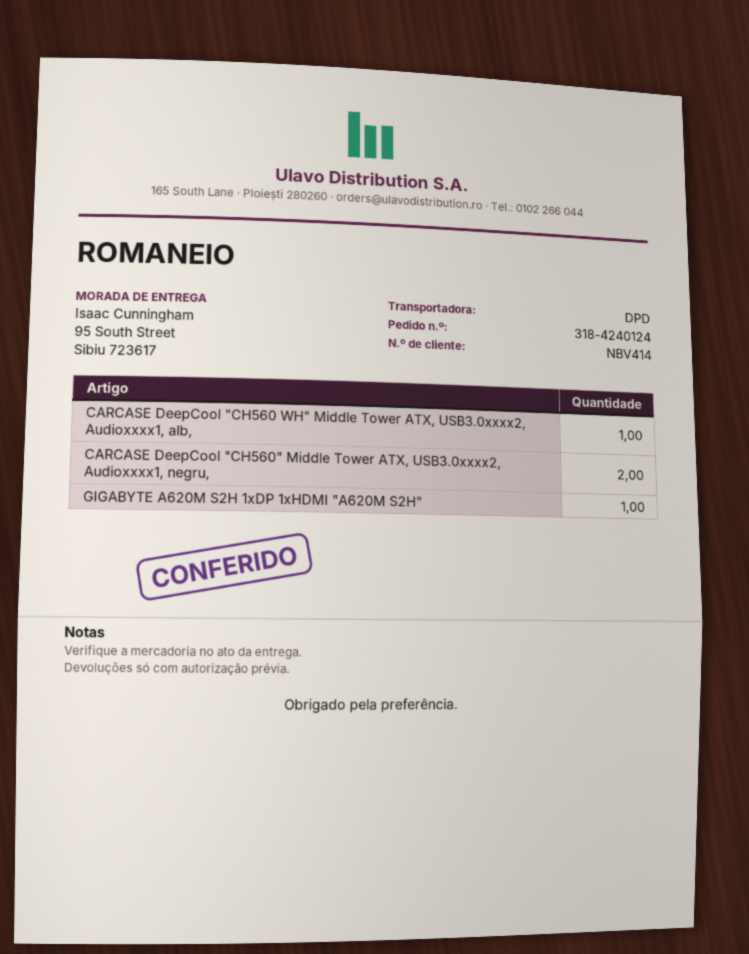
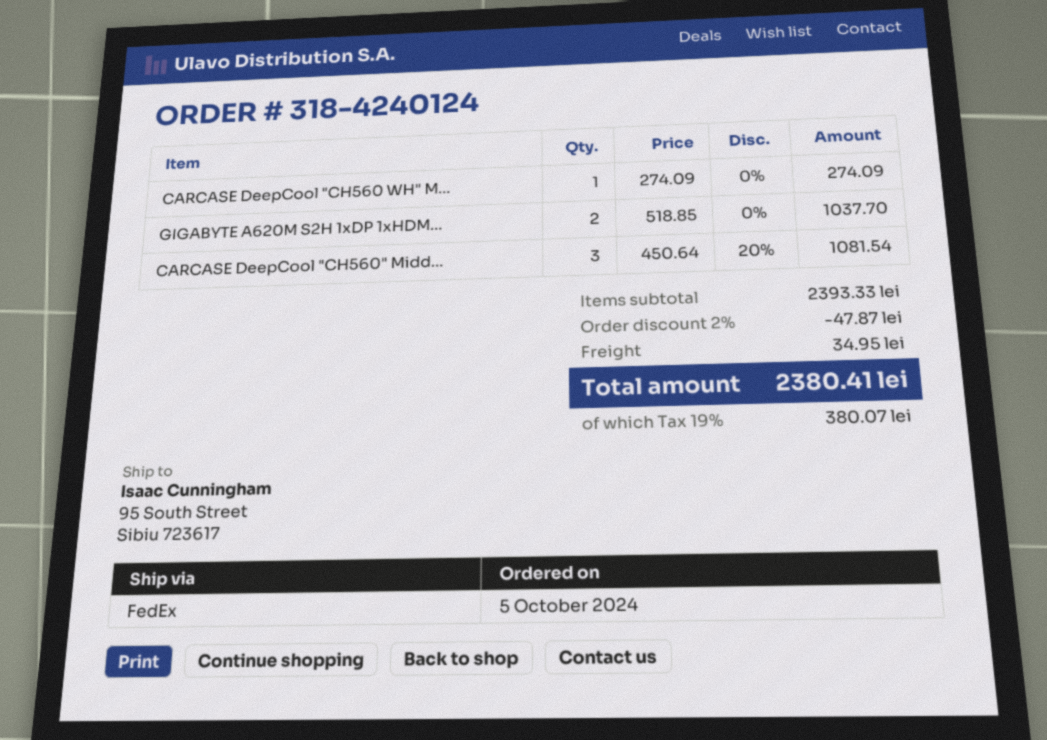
shipping method: DPD -> FedEx
CARCASE DeepCool "CH560" Middle Tower ATX, USB3.0xxxx2, Audioxxxx1, negru,: 2 -> 3
GIGABYTE A620M S2H 1xDP 1xHDMI "A620M S2H": 1 -> 2

